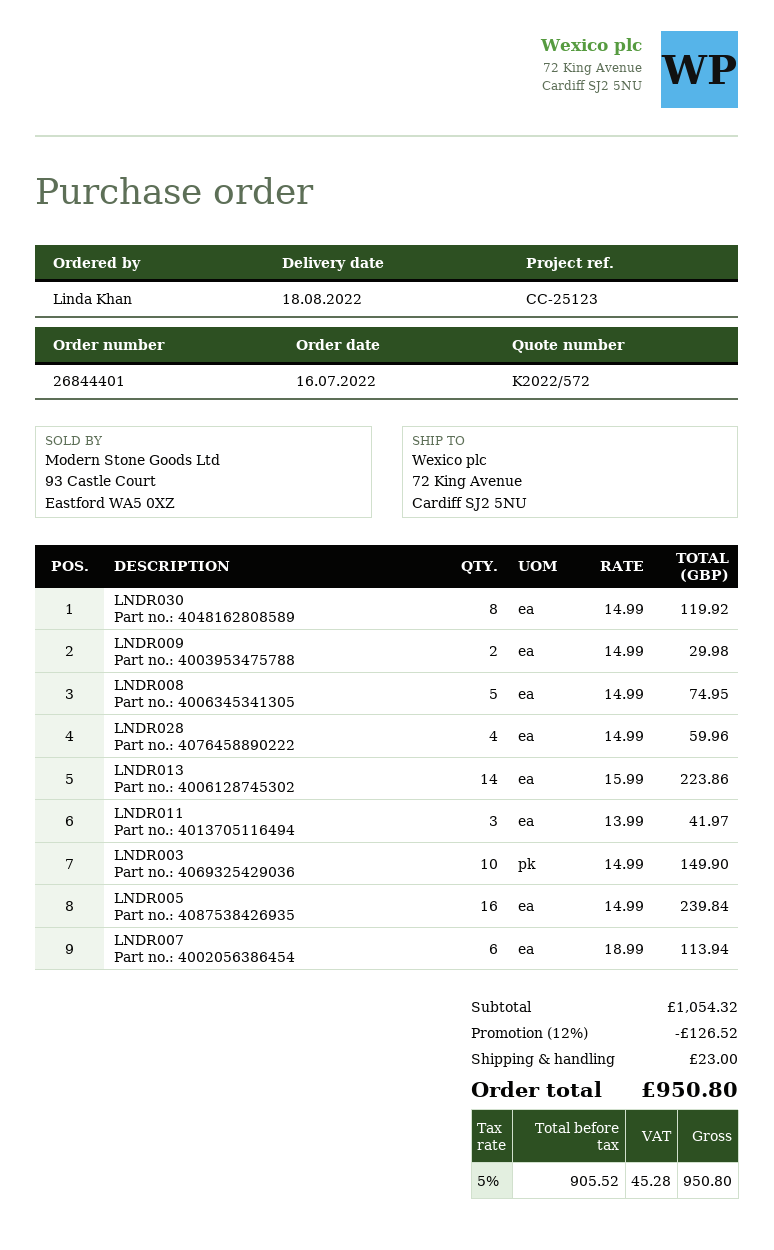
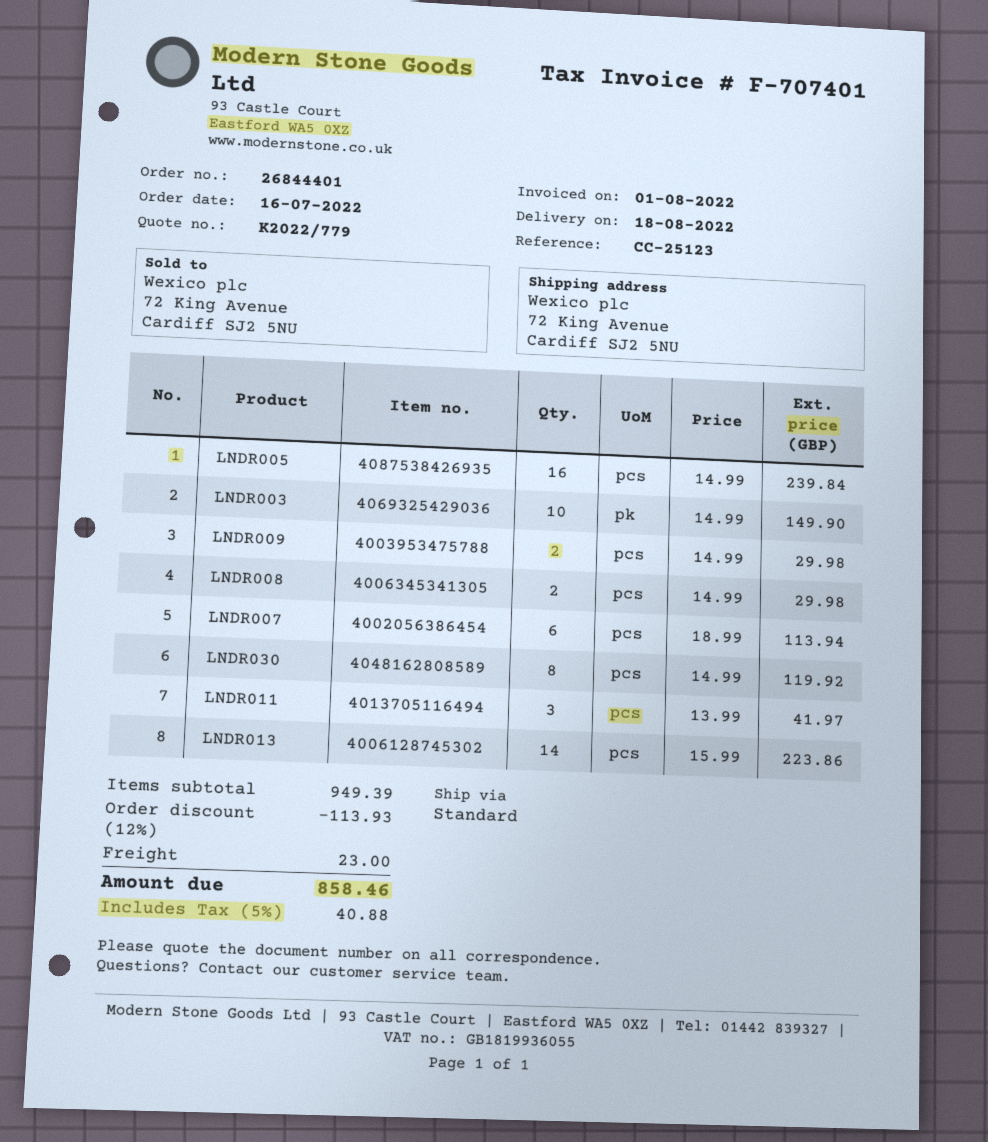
quote number: K2022/572 -> K2022/779
LNDR008: 5 x 14.99 = 74.95 -> 2 x 14.99 = 29.98
LNDR028: 4 x 14.99 = 59.96 -> none
subtotal: 1054.32 -> 949.39
discount: 12% = 126.52 -> 12% = 113.93
tax: 5% = 45.28 -> 5% = 40.88
total: 950.80 -> 858.46

